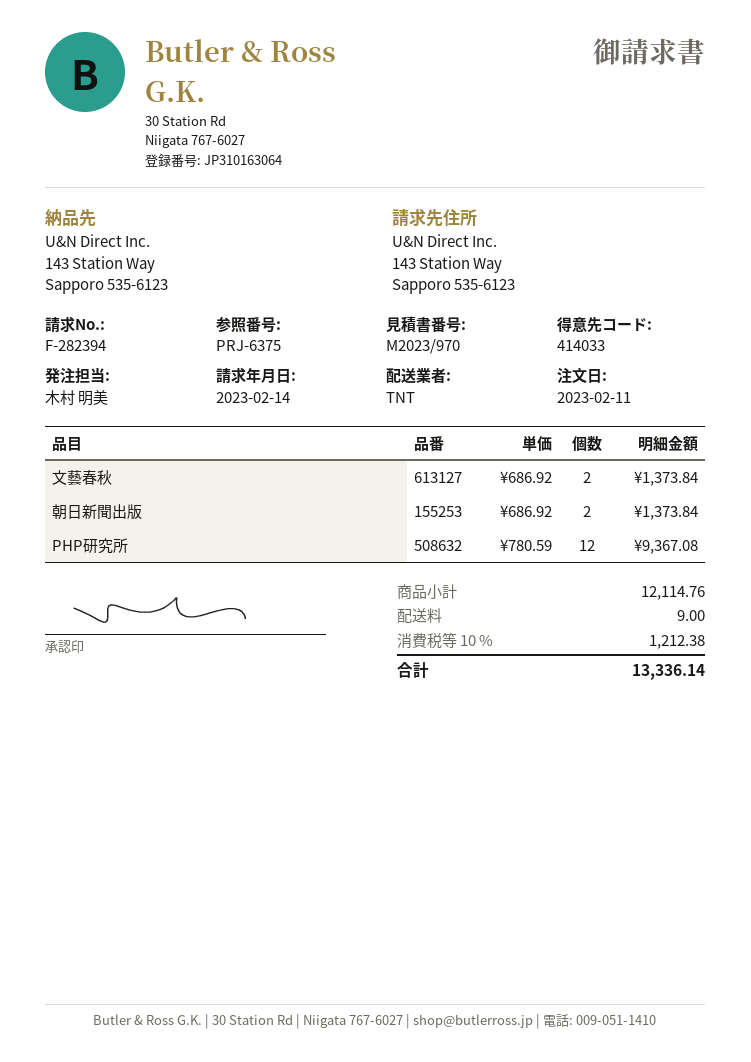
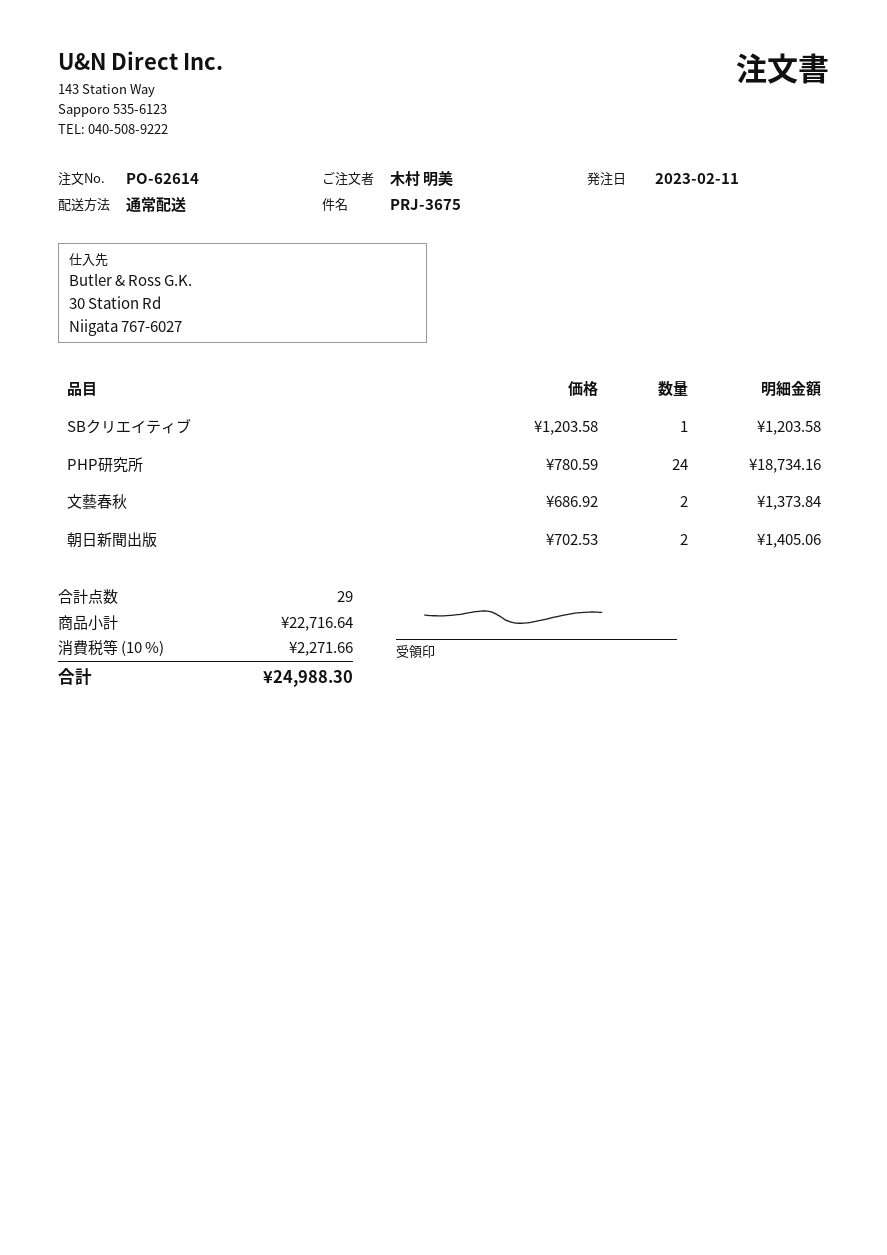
reference: PRJ-6375 -> PRJ-3675
shipping method: TNT -> standard
朝日新聞出版: 2 x 686.92 = 1373.84 -> 2 x 702.53 = 1405.06
PHP研究所: 12 x 780.59 = 9367.08 -> 24 x 780.59 = 18734.16
SBクリエイティブ: none -> 1 x 1203.58 = 1203.58
subtotal: 12114.76 -> 22716.64
shipping: 9.00 -> none
tax: 10% = 1212.38 -> 10% = 2271.66
total: 13336.14 -> 24988.30

